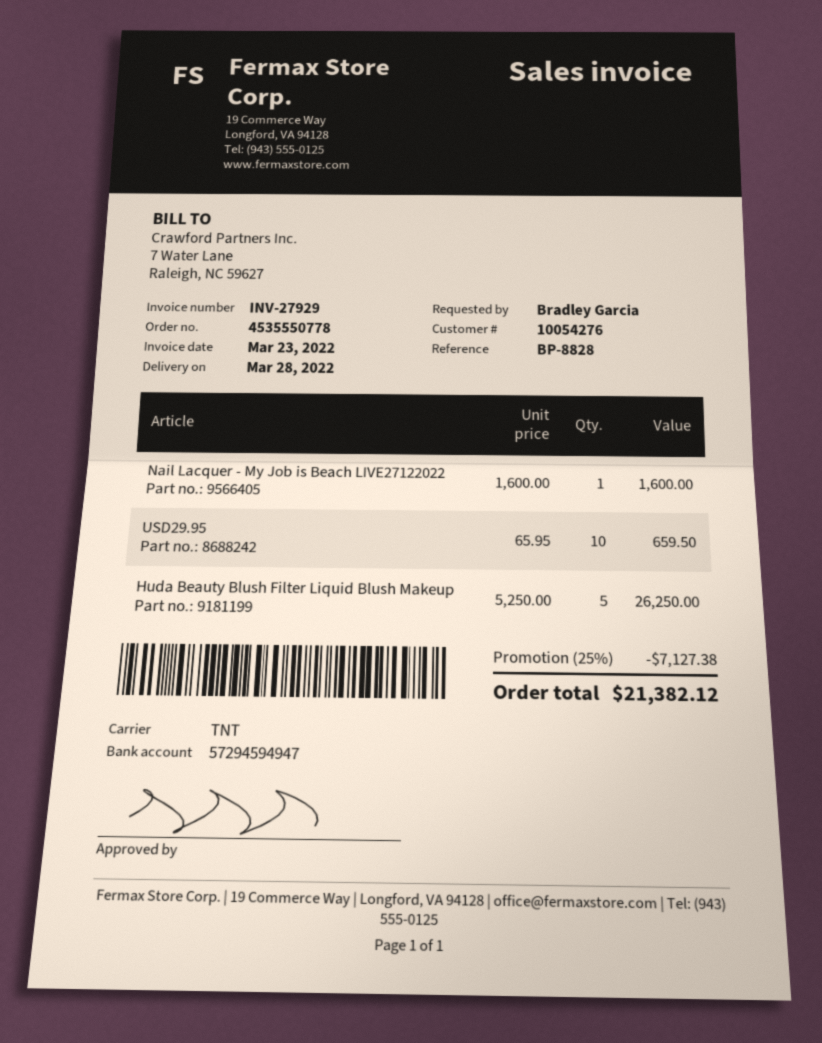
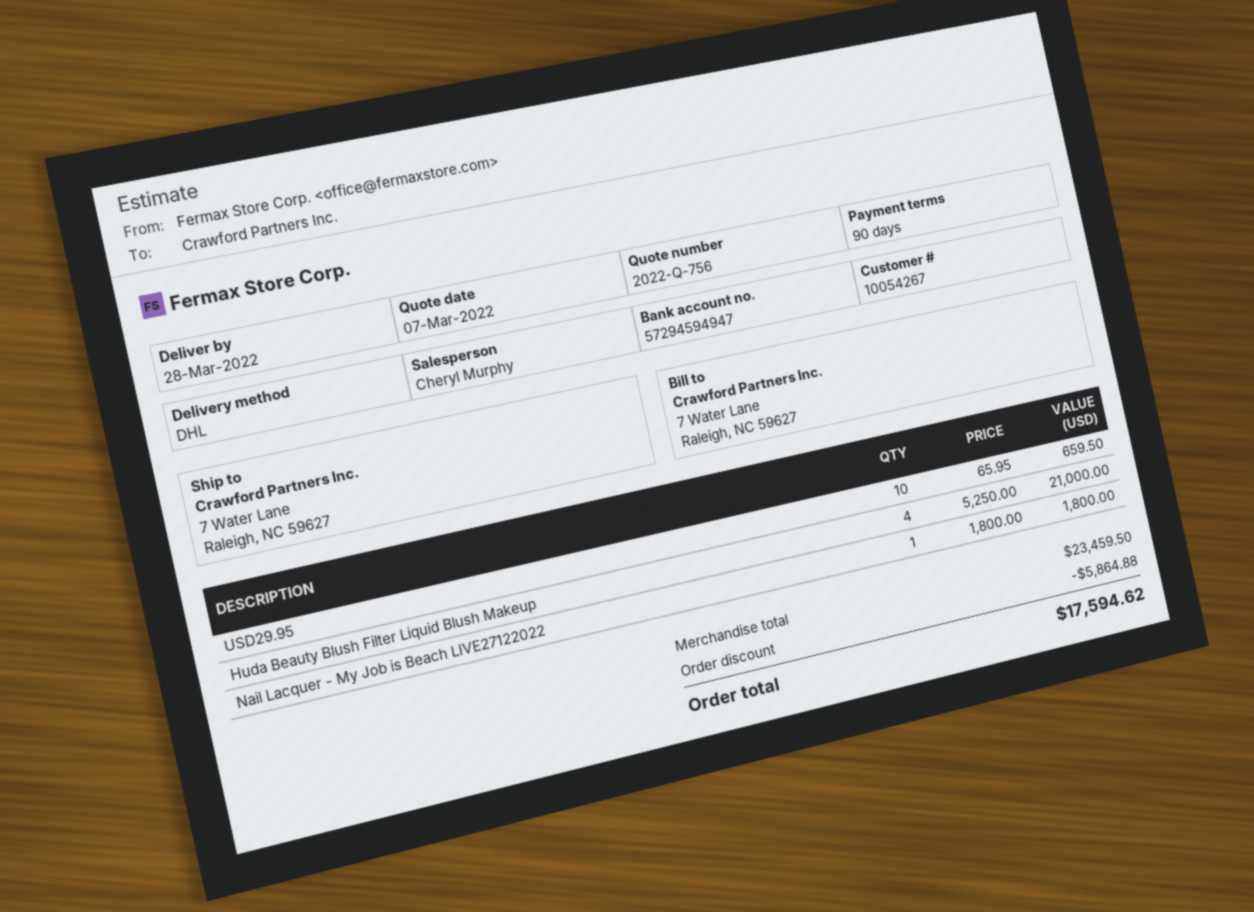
customer number: 10054276 -> 10054267
shipping method: TNT -> DHL
Nail Lacquer - My Job is Beach LIVE27122022: 1 x 1600.00 = 1600.00 -> 1 x 1800.00 = 1800.00
Huda Beauty Blush Filter Liquid Blush Makeup: 5 x 5250.00 = 26250.00 -> 4 x 5250.00 = 21000.00
discount: 7127.38 -> 5864.88
total: 21382.12 -> 17594.62

